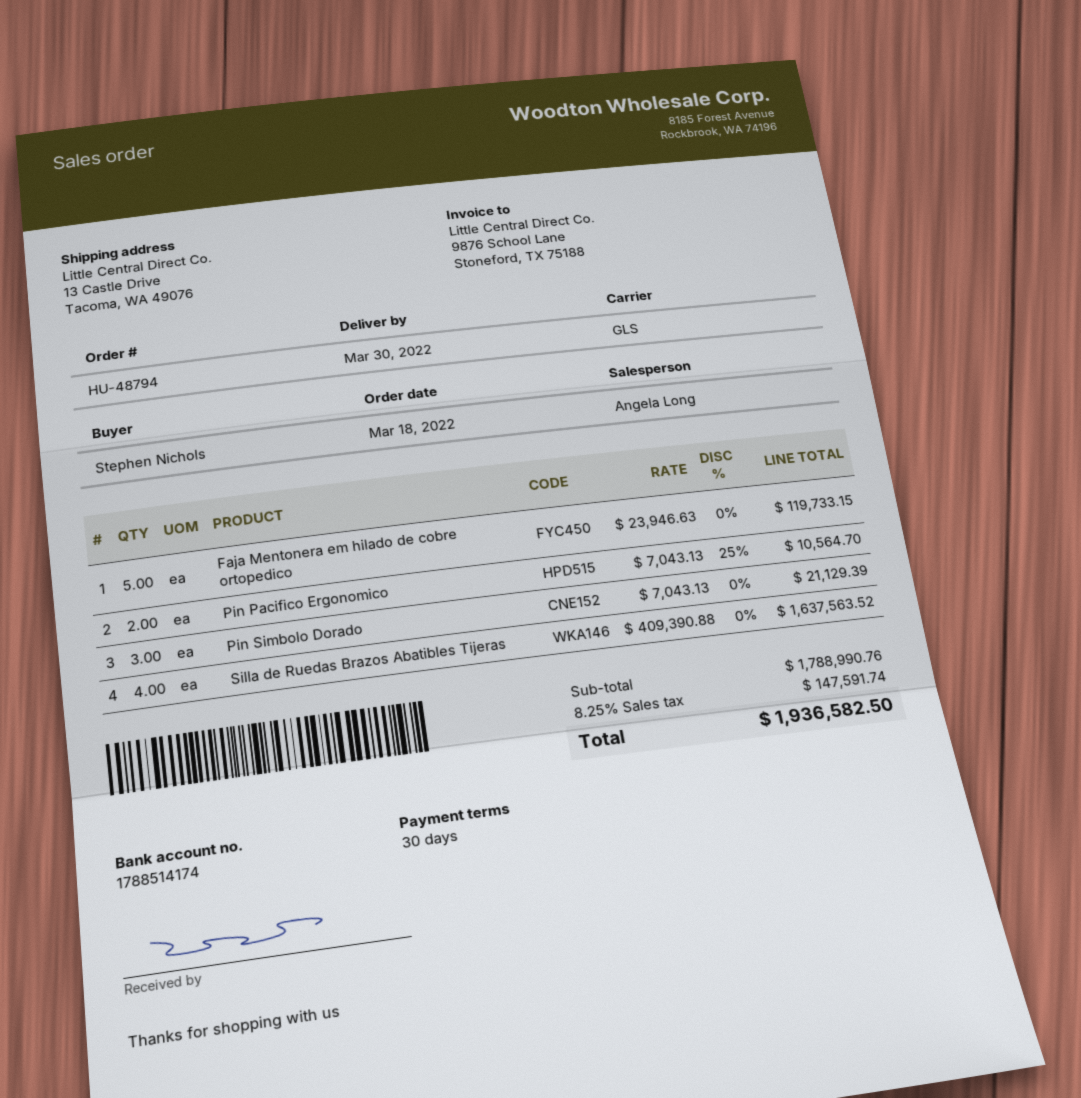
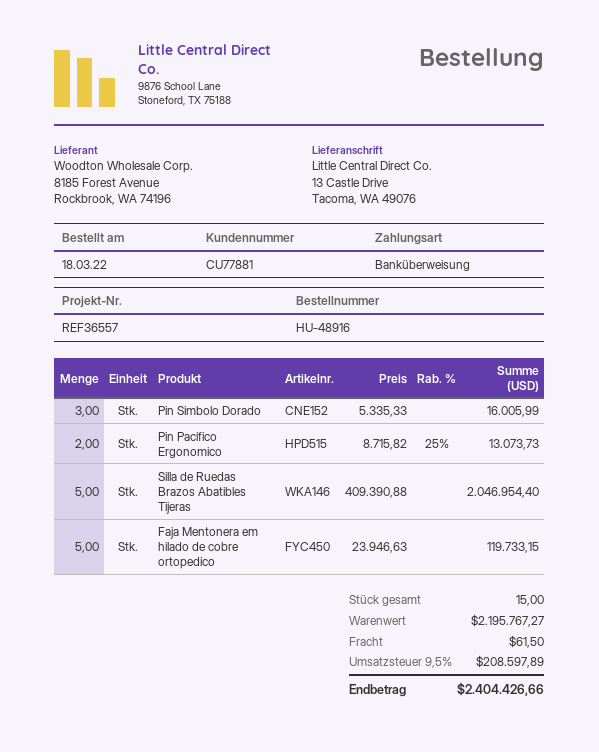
order number: HU-48794 -> HU-48916
Pin Pacifico Ergonomico: 2 x 7043.13 - 25% = 10564.70 -> 2 x 8715.82 - 25% = 13073.73
Pin Simbolo Dorado: 3 x 7043.13 = 21129.39 -> 3 x 5335.33 = 16005.99
Silla de Ruedas Brazos Abatibles Tijeras: 4 x 409390.88 = 1637563.52 -> 5 x 409390.88 = 2046954.40
subtotal: 1788990.76 -> 2195767.27
shipping: none -> 61.50
tax: 8.25% = 147591.74 -> 9.5% = 208597.89
total: 1936582.50 -> 2404426.66

